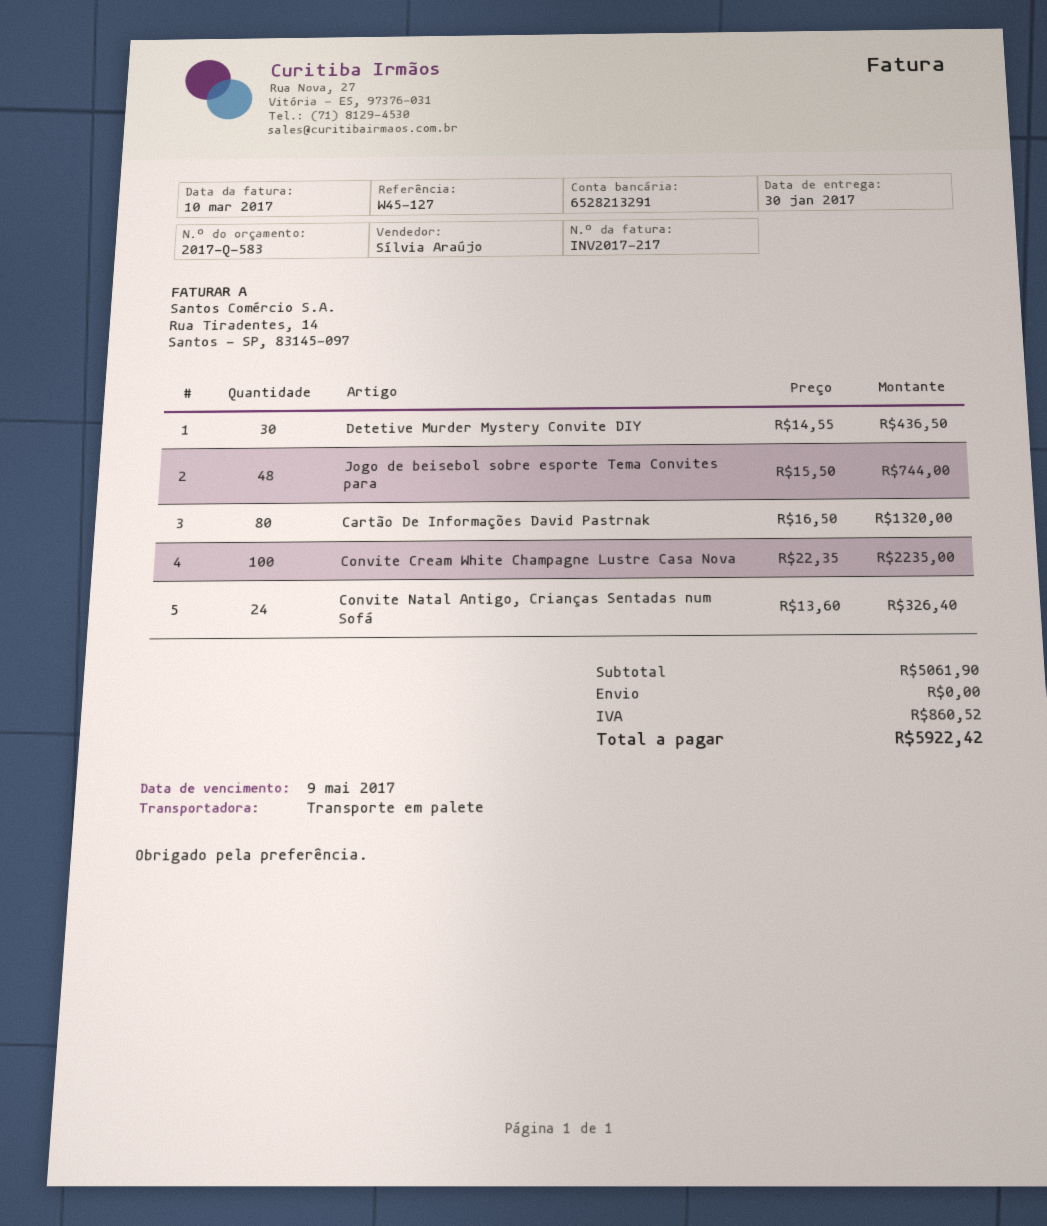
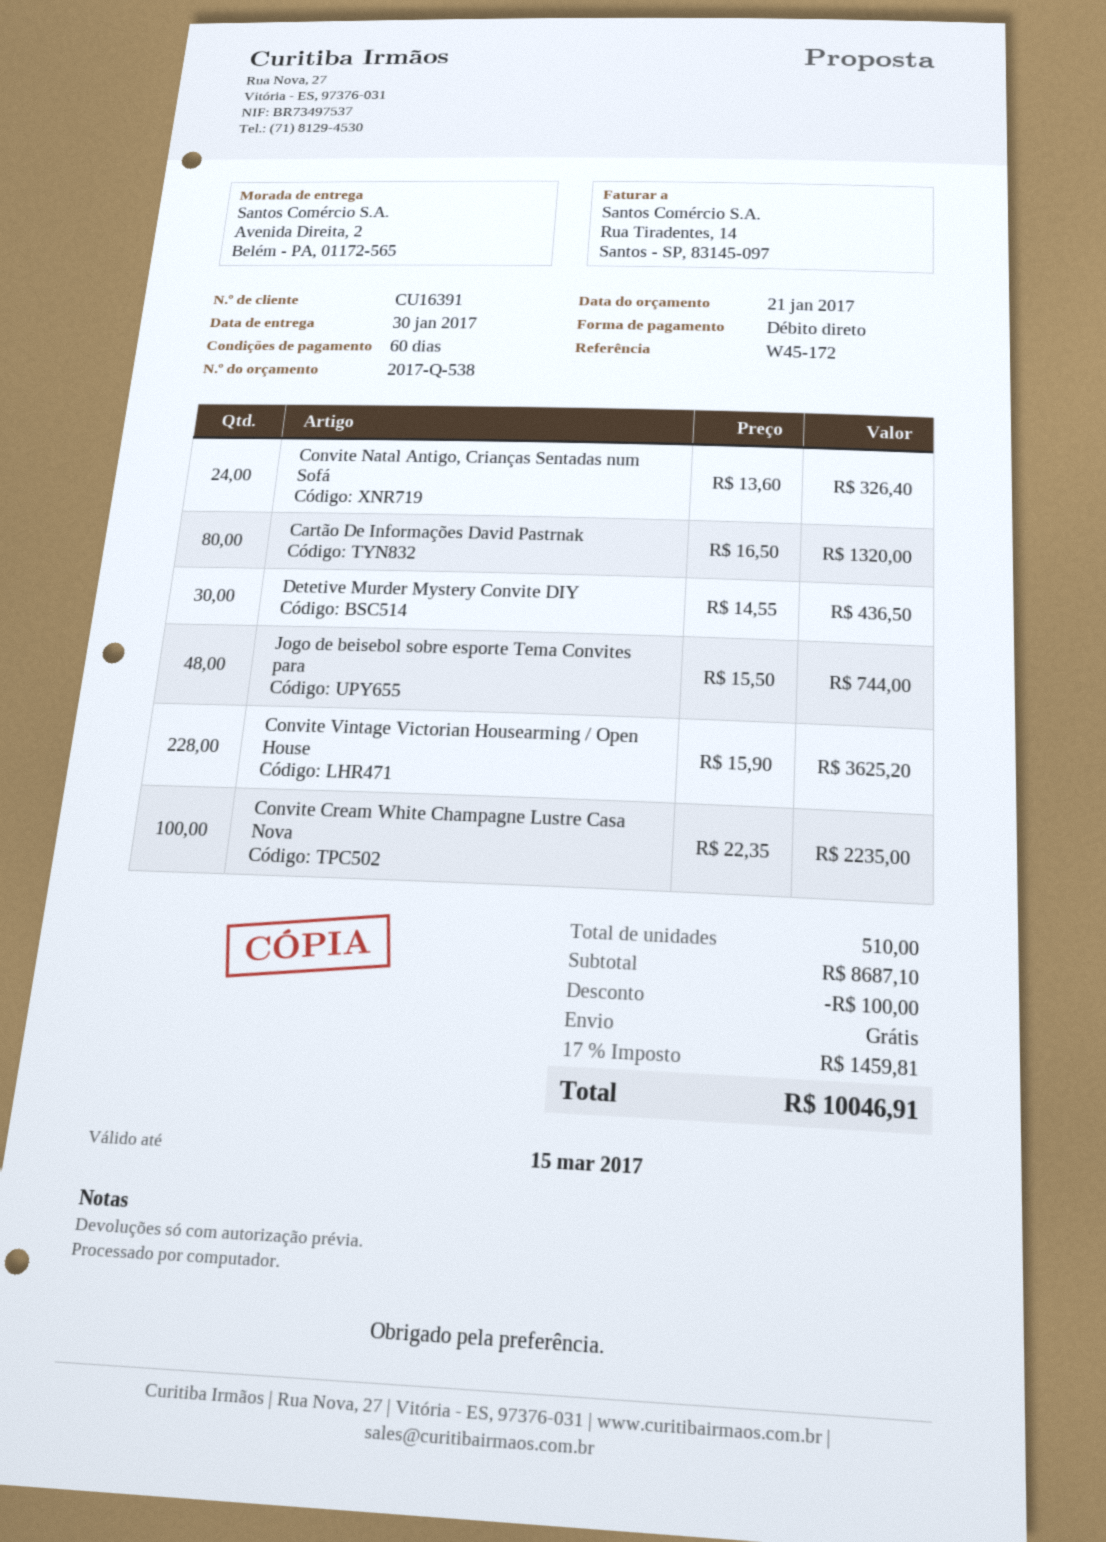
quote number: 2017-Q-583 -> 2017-Q-538
reference: W45-127 -> W45-172
Convite Vintage Victorian Housearming / Open House: none -> 228 x 15.90 = 3625.20
subtotal: 5061.90 -> 8687.10
discount: none -> 100.00
tax: 860.52 -> 1459.81
total: 5922.42 -> 10046.91

